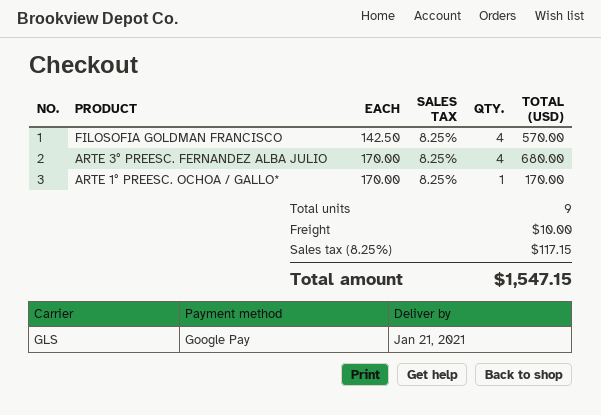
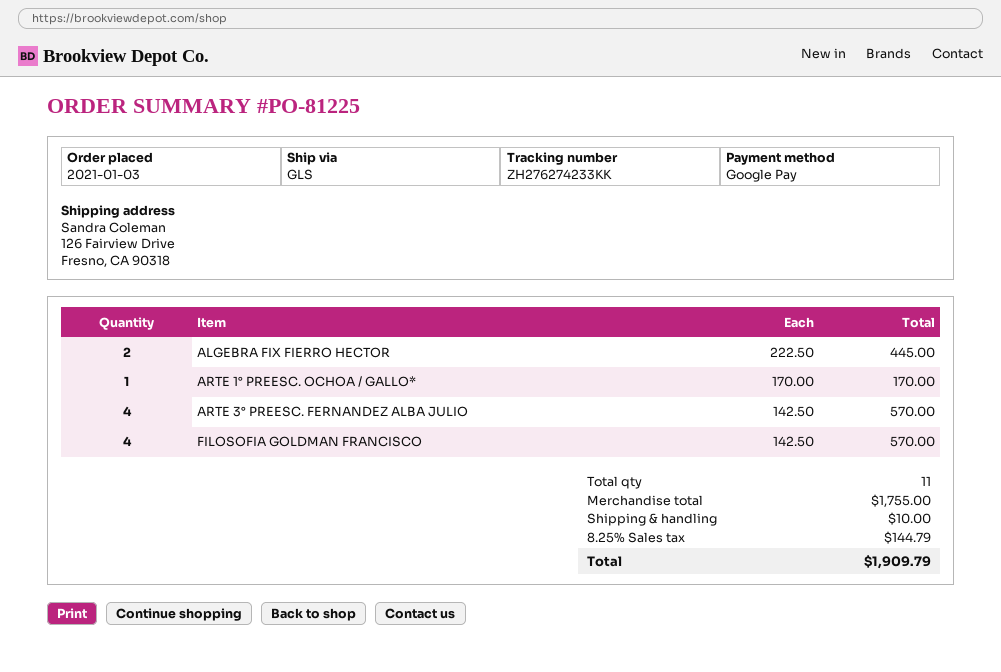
ARTE 3° PREESC. FERNANDEZ ALBA JULIO: 4 x 170.00 = 680.00 -> 4 x 142.50 = 570.00
ALGEBRA FIX FIERRO HECTOR: none -> 2 x 222.50 = 445.00
total quantity: 9 -> 11
tax: 8.25% = 117.15 -> 8.25% = 144.79
total: 1547.15 -> 1909.79

